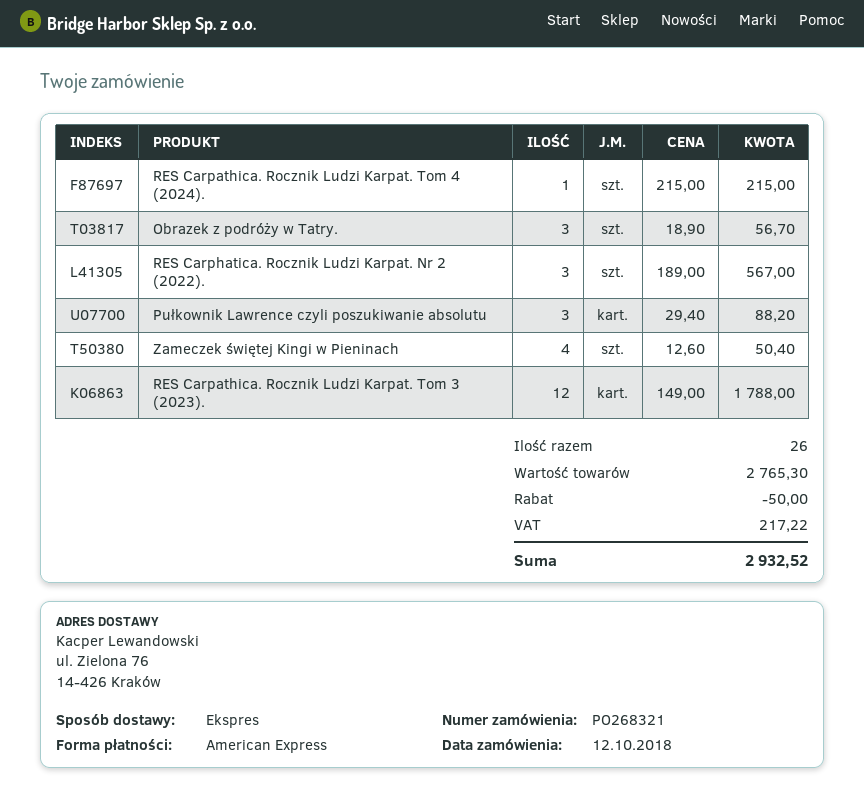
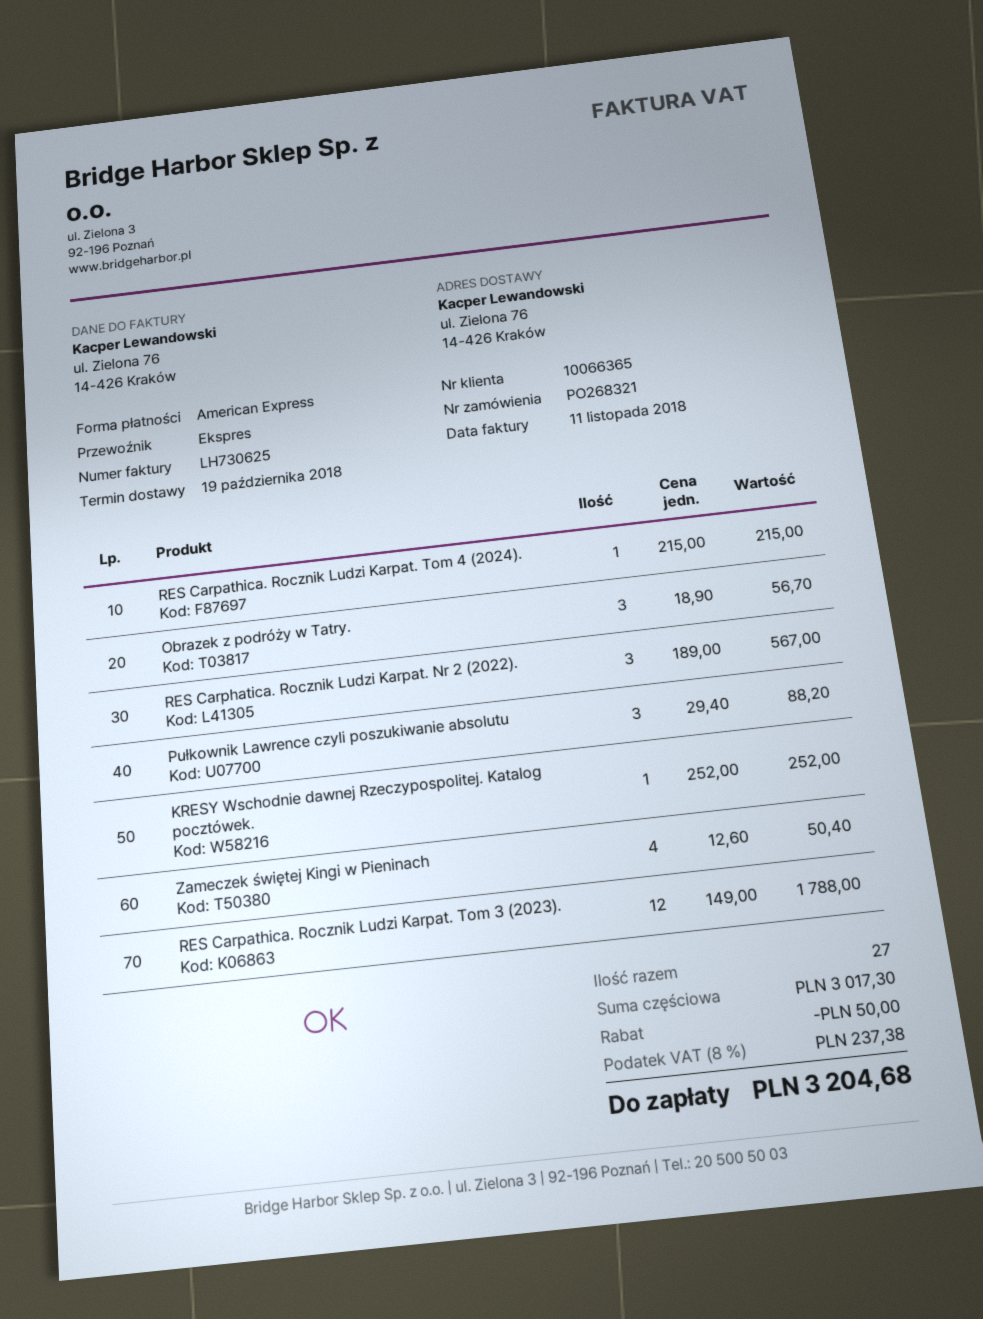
KRESY Wschodnie dawnej Rzeczypospolitej. Katalog pocztówek.: none -> 1 x 252.00 = 252.00
total quantity: 26 -> 27
subtotal: 2765.30 -> 3017.30
tax: 217.22 -> 237.38
total: 2932.52 -> 3204.68

